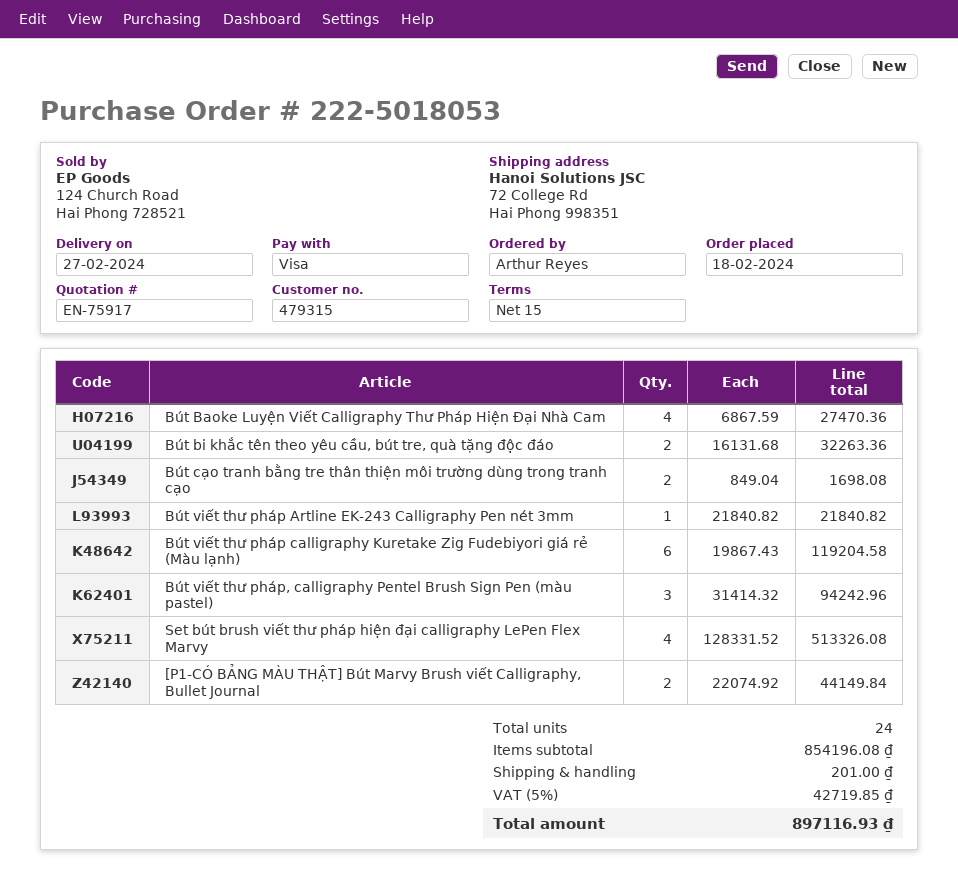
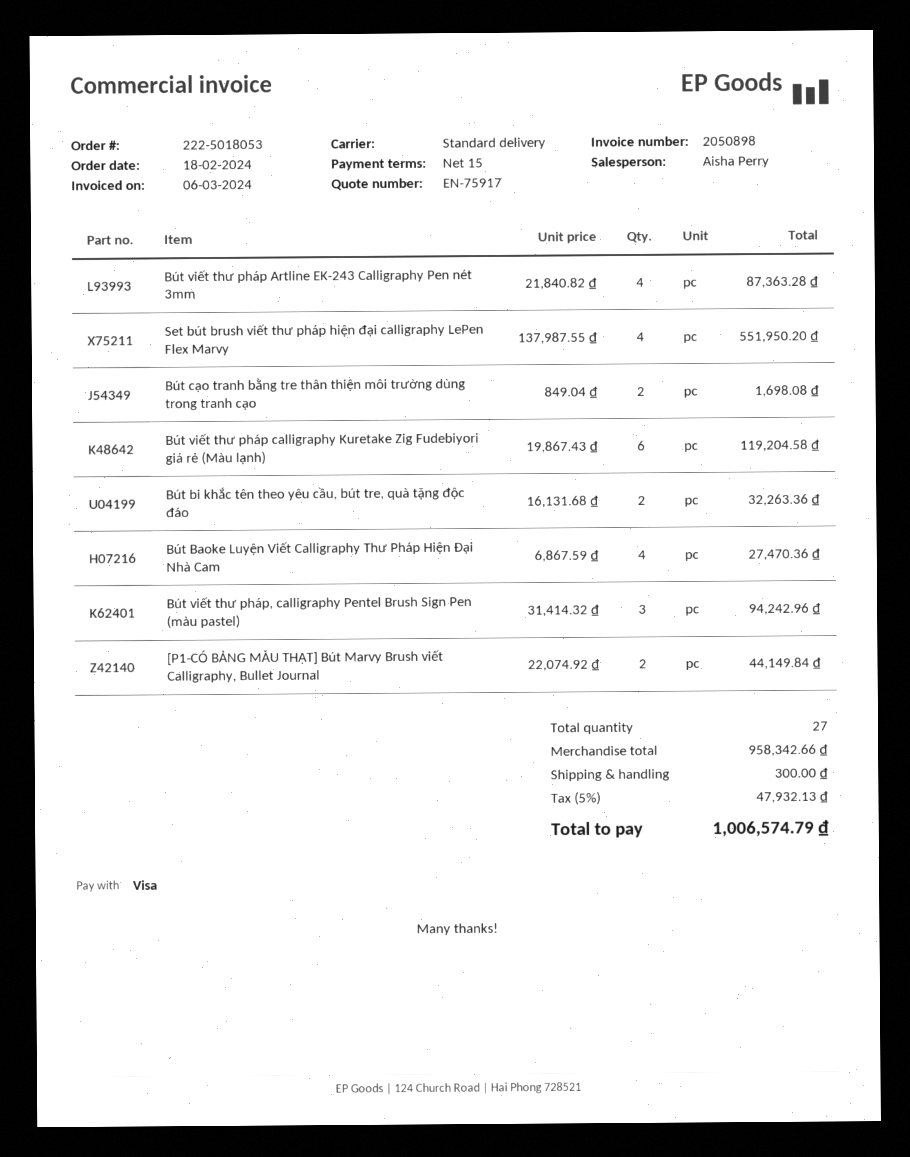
Bút viết thư pháp Artline EK-243 Calligraphy Pen nét 3mm: 1 x 21840.82 = 21840.82 -> 4 x 21840.82 = 87363.28
Set bút brush viết thư pháp hiện đại calligraphy LePen Flex Marvy: 4 x 128331.52 = 513326.08 -> 4 x 137987.55 = 551950.20
total quantity: 24 -> 27
subtotal: 854196.08 -> 958342.66
shipping: 201.00 -> 300.00
tax: 5% = 42719.85 -> 5% = 47932.13
total: 897116.93 -> 1006574.79

